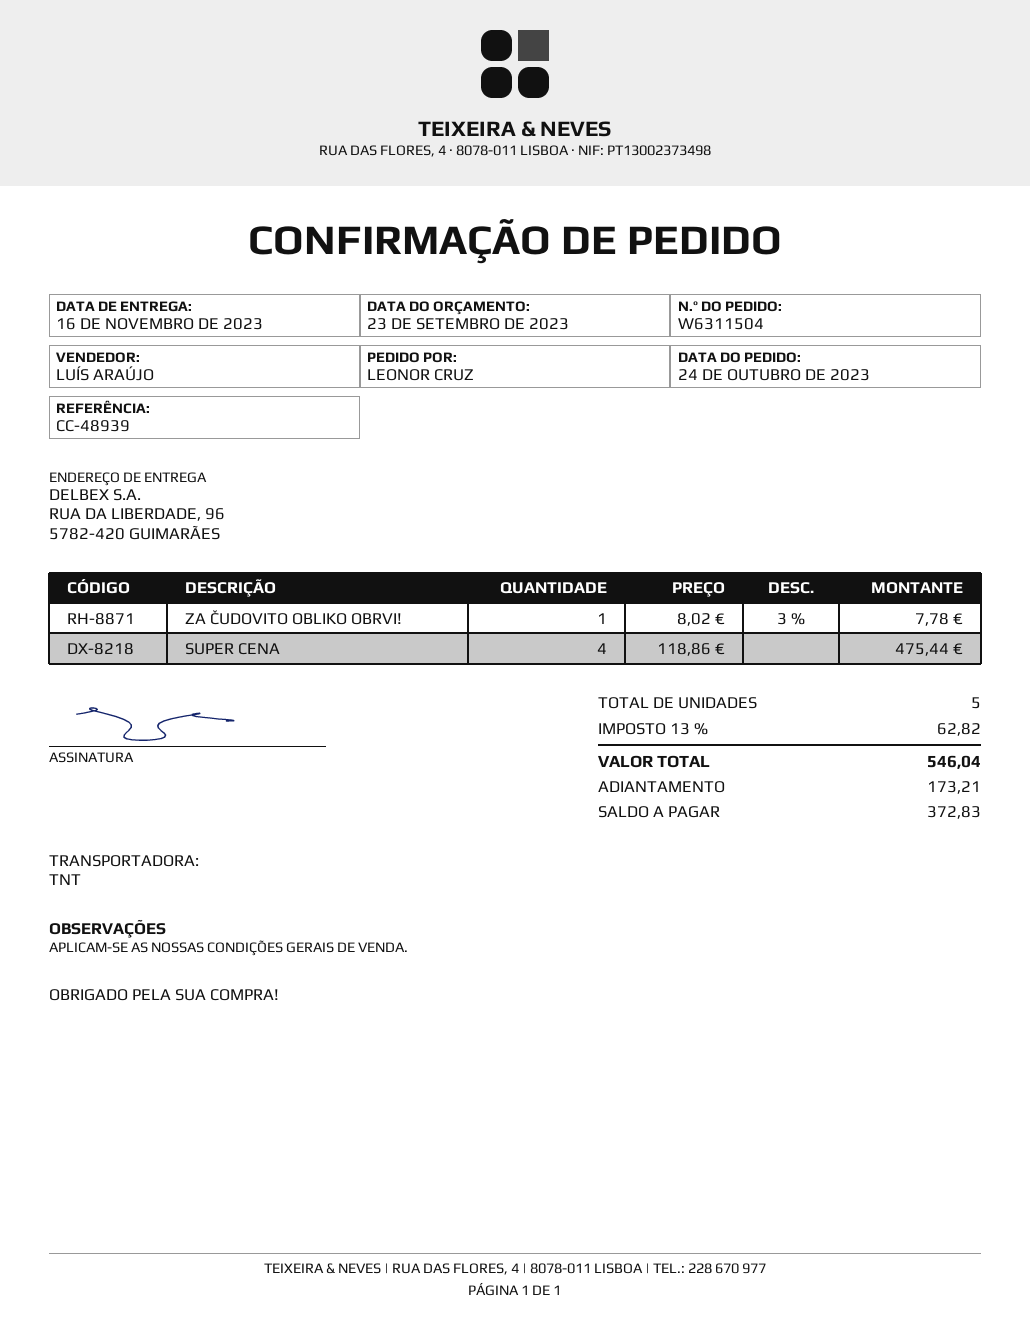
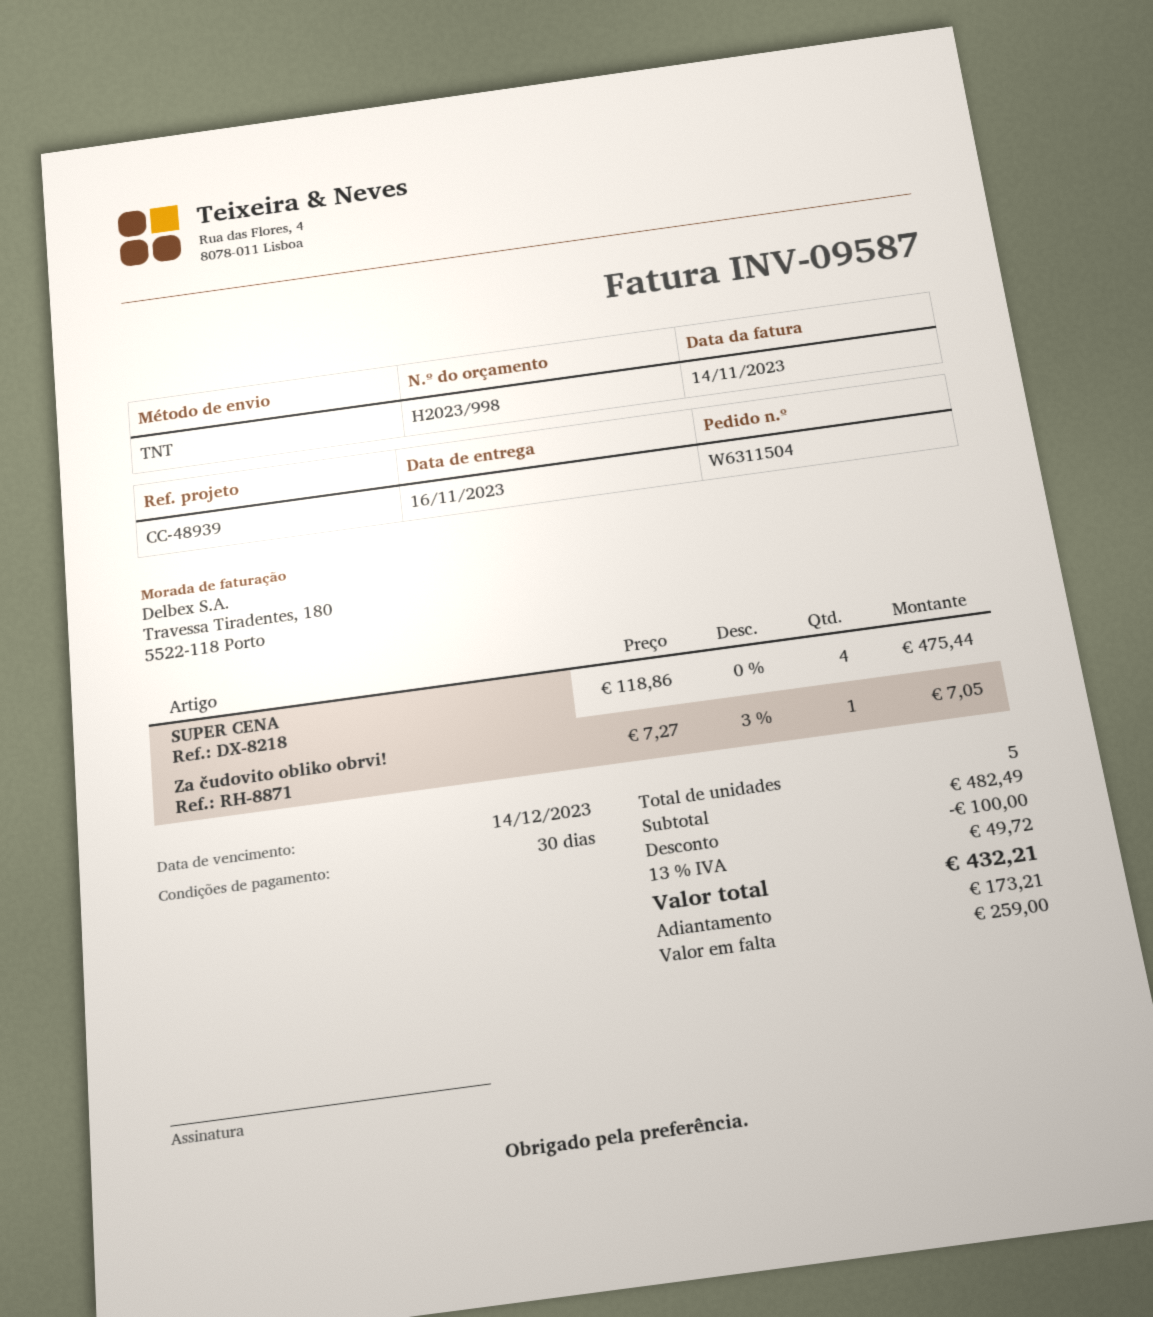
ZA ČUDOVITO OBLIKO OBRVI!: 1 x 8.02 - 3% = 7.78 -> 1 x 7.27 - 3% = 7.05
discount: none -> 100.00
tax: 13% = 62.82 -> 13% = 49.72
total: 546.04 -> 432.21
balance: 372.83 -> 259.00

